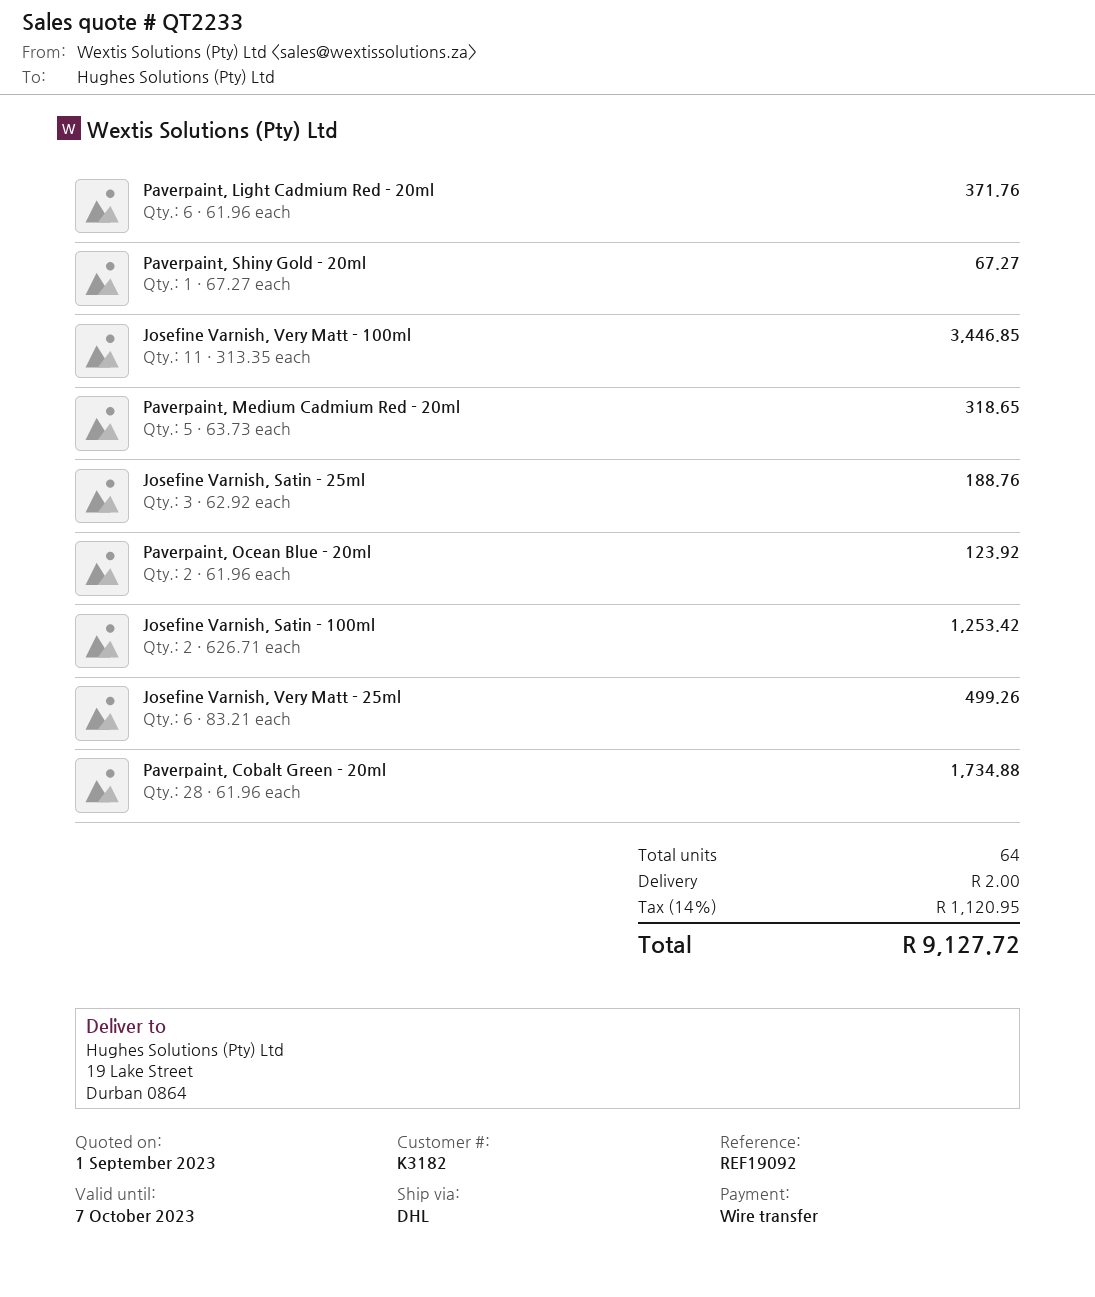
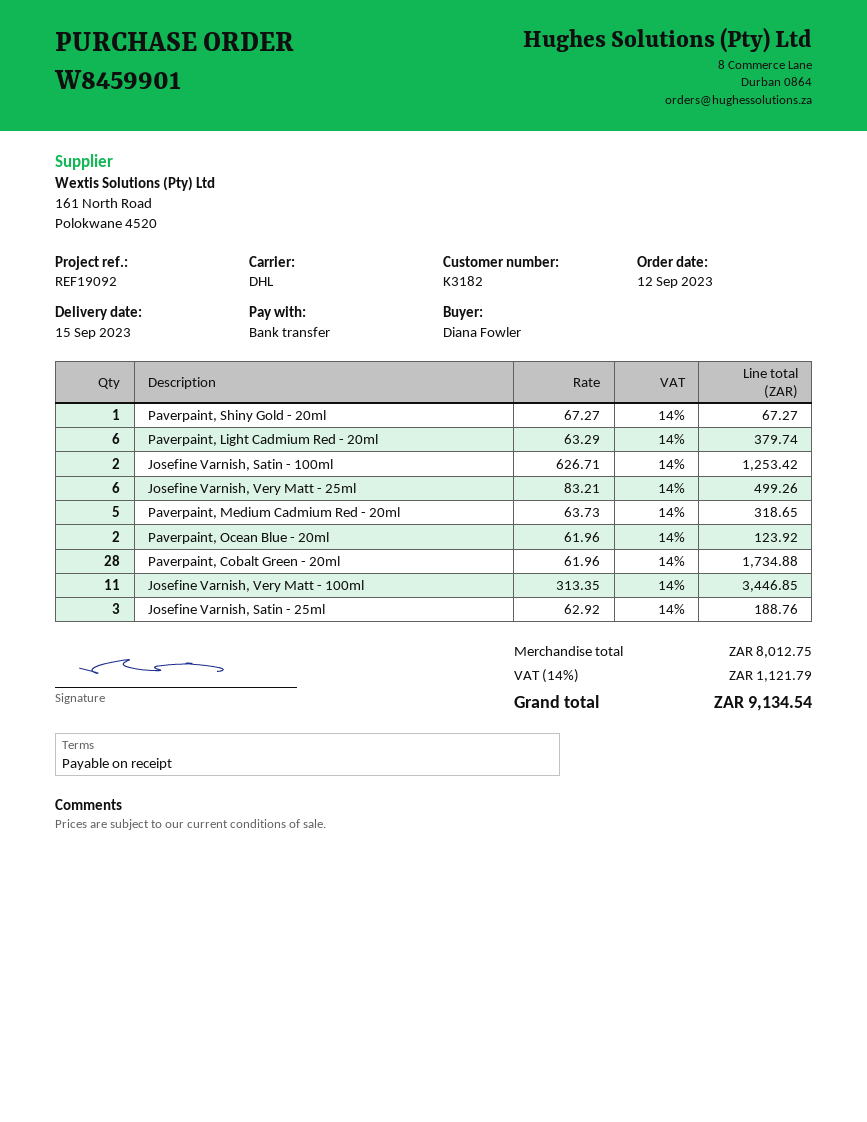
Paverpaint, Light Cadmium Red - 20ml: 6 x 61.96 = 371.76 -> 6 x 63.29 = 379.74
shipping: 2.00 -> none
tax: 14% = 1120.95 -> 14% = 1121.79
total: 9127.72 -> 9134.54

